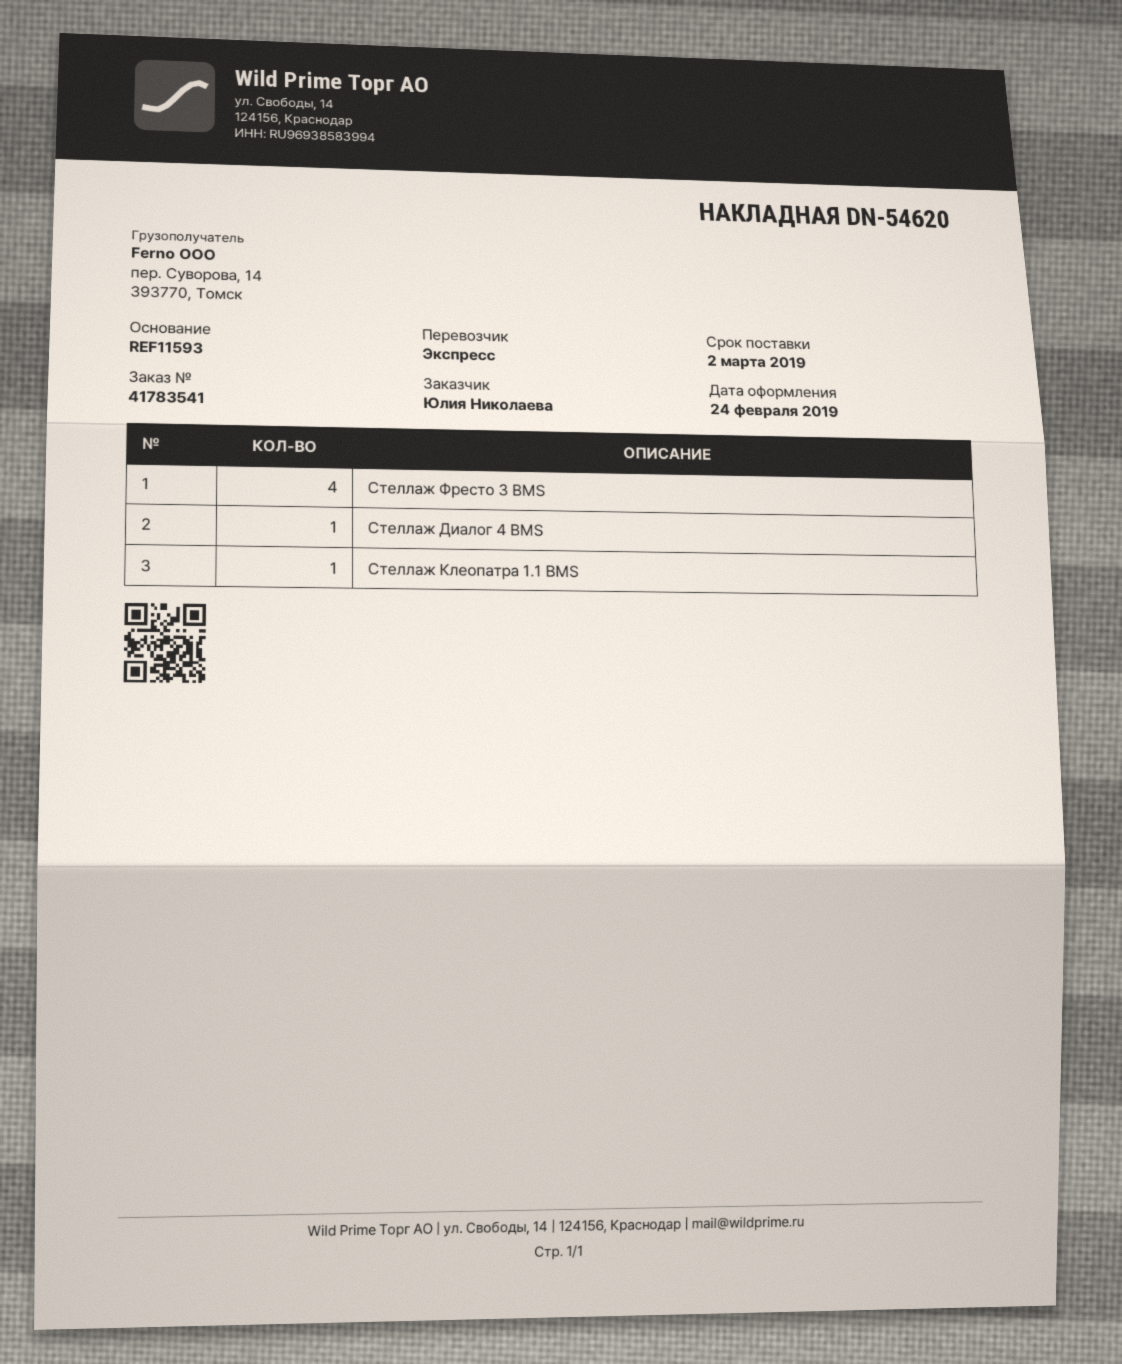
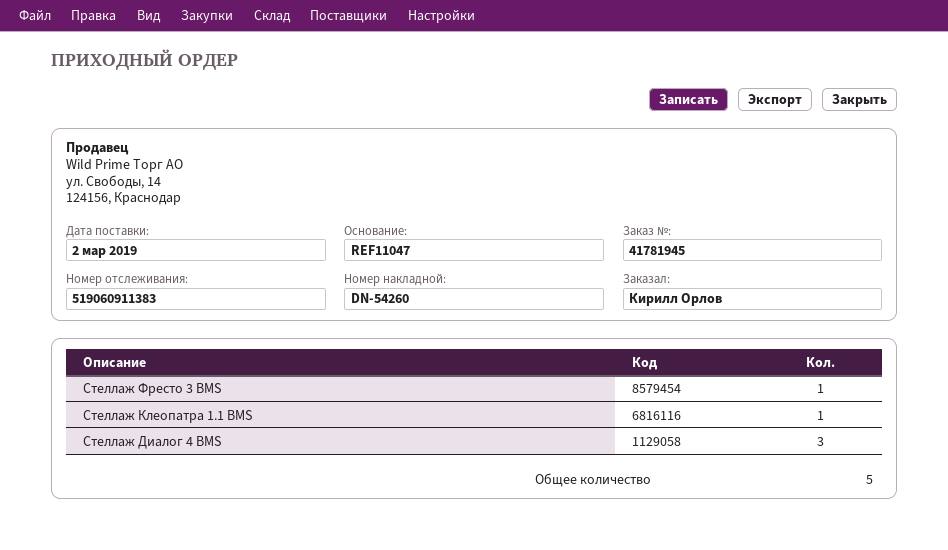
order number: 41783541 -> 41781945
delivery note number: DN-54620 -> DN-54260
reference: REF11593 -> REF11047
ordered by: Юлия Николаева -> Кирилл Орлов
Стеллаж Фресто 3 BMS: 4 -> 1
Стеллаж Диалог 4 BMS: 1 -> 3

